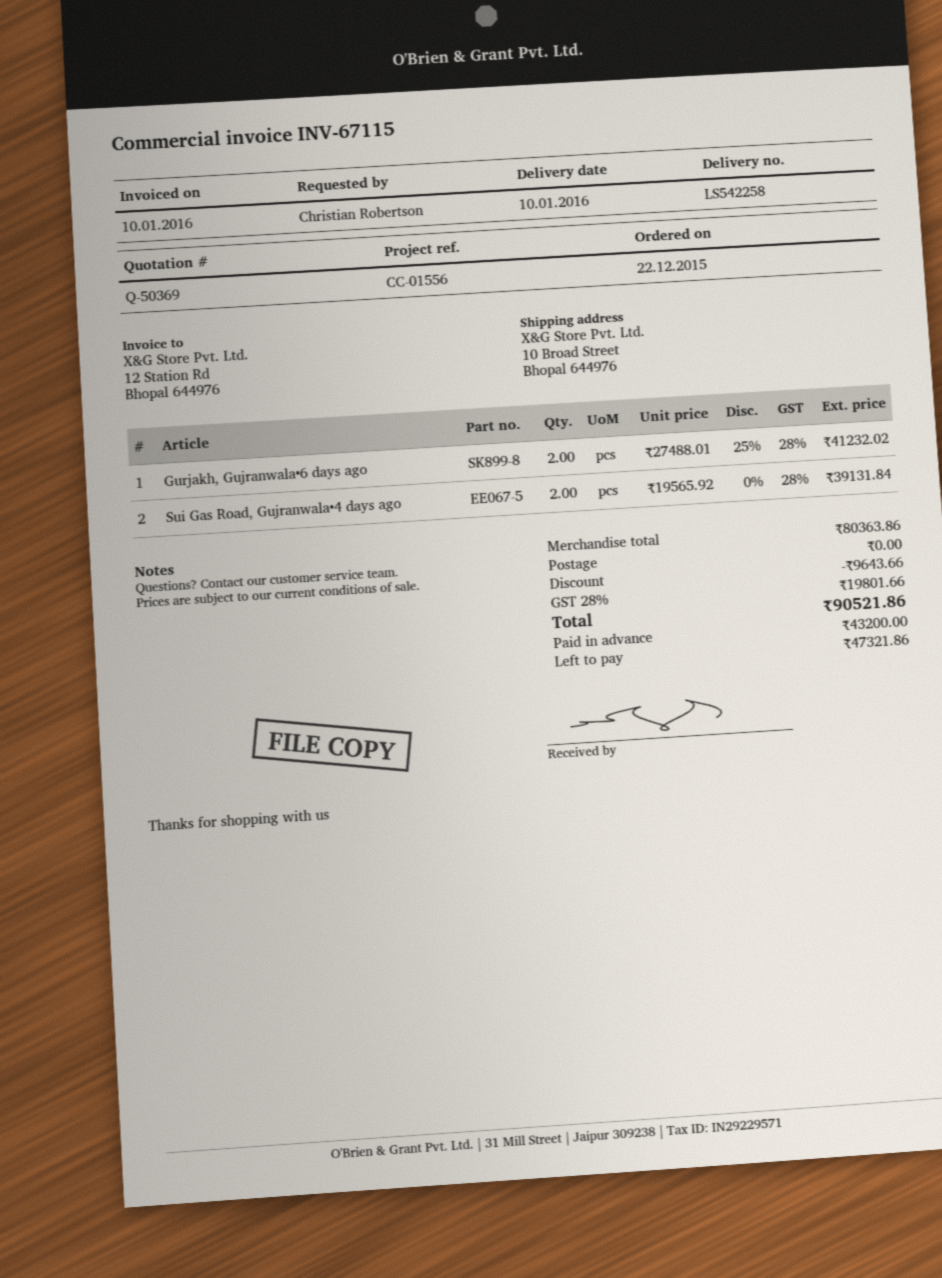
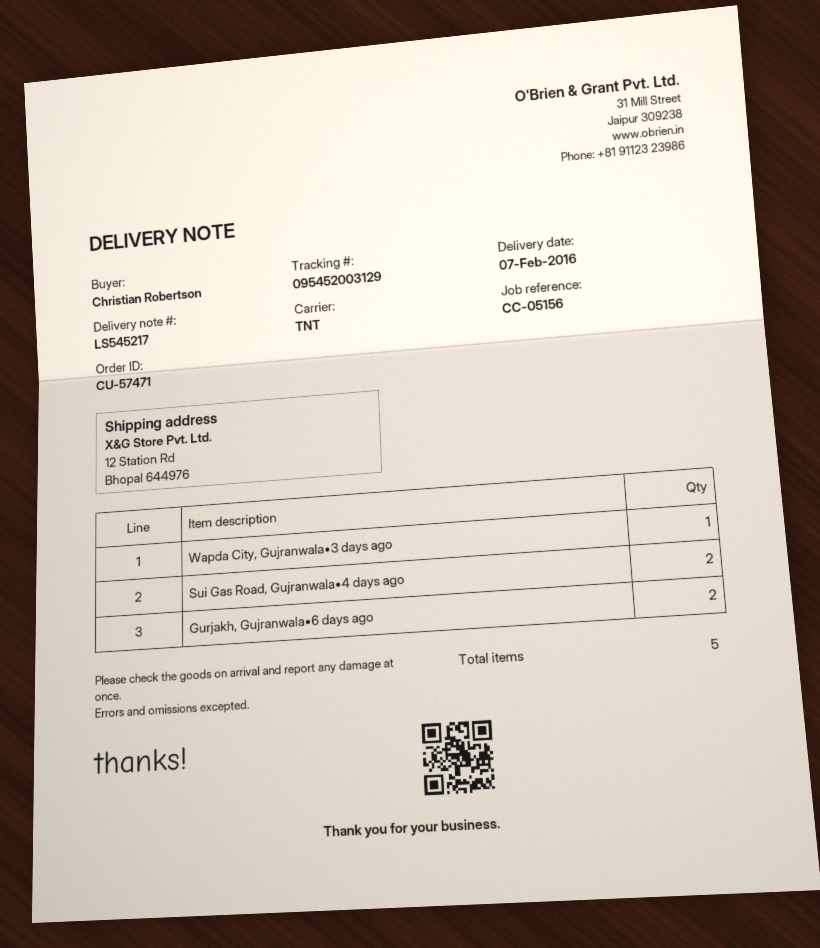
delivery note number: LS542258 -> LS545217
delivery date: 2016-01-10 -> 2016-02-07
reference: CC-01556 -> CC-05156
ship to: 10 Broad Street, Bhopal 644976 -> 12 Station Rd, Bhopal 644976
Wapda City, Gujranwala•3 days ago: none -> 1

